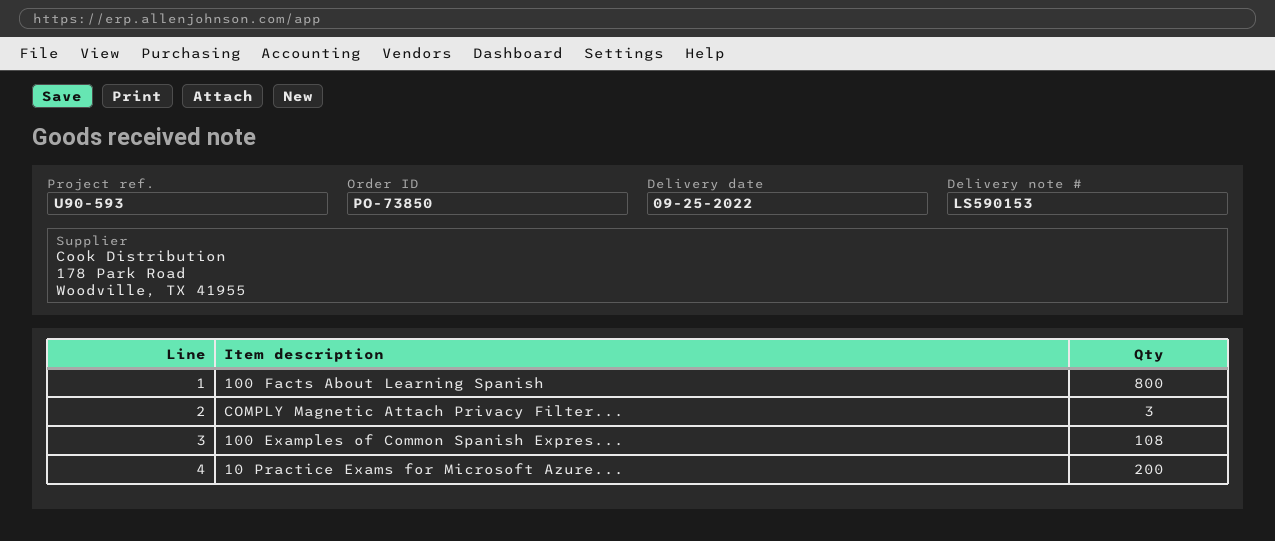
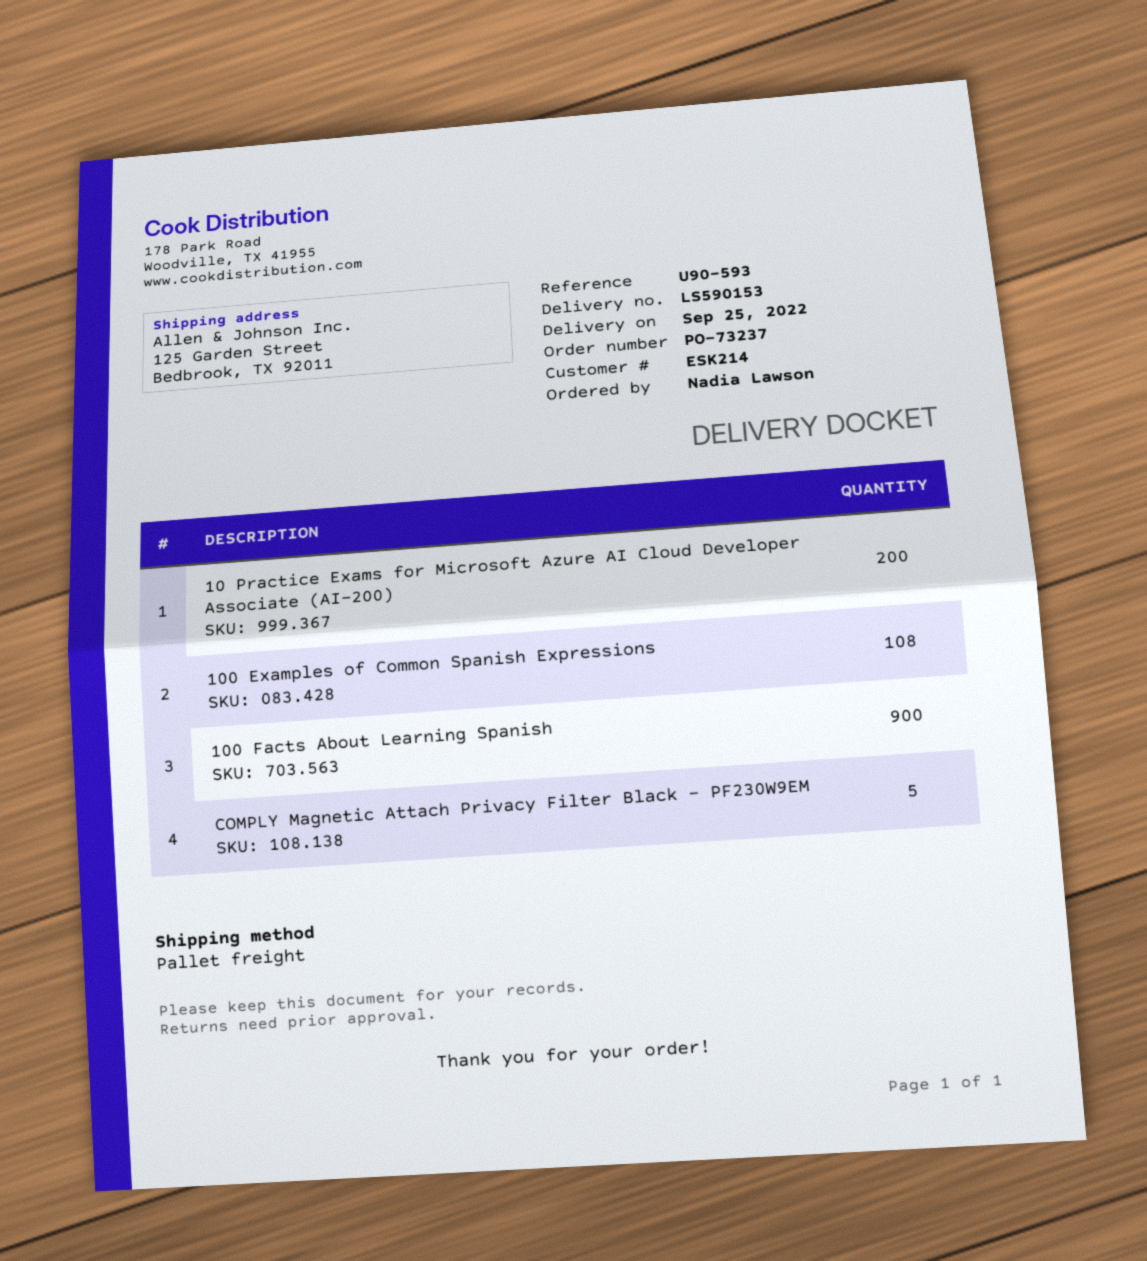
order number: PO-73850 -> PO-73237
100 Facts About Learning Spanish: 800 -> 900
COMPLY Magnetic Attach Privacy Filter...: 3 -> 5

